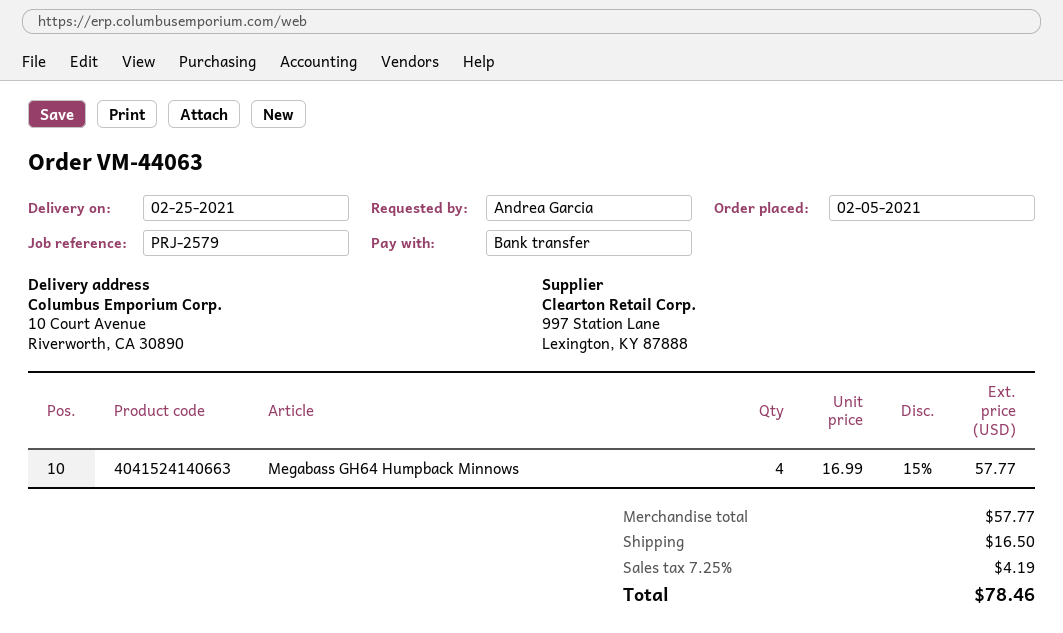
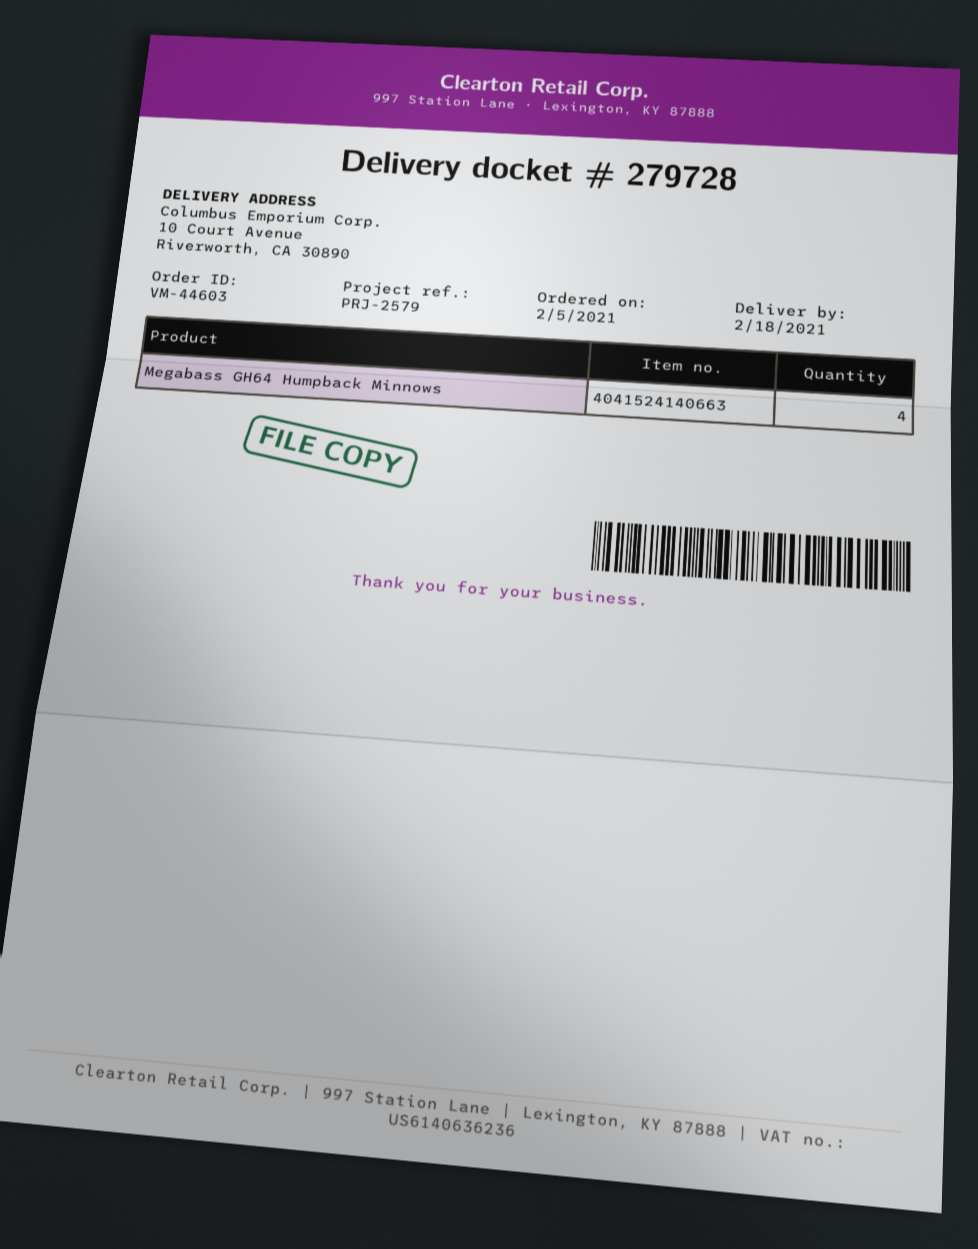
order number: VM-44063 -> VM-44603
delivery date: 2021-02-25 -> 2021-02-18

